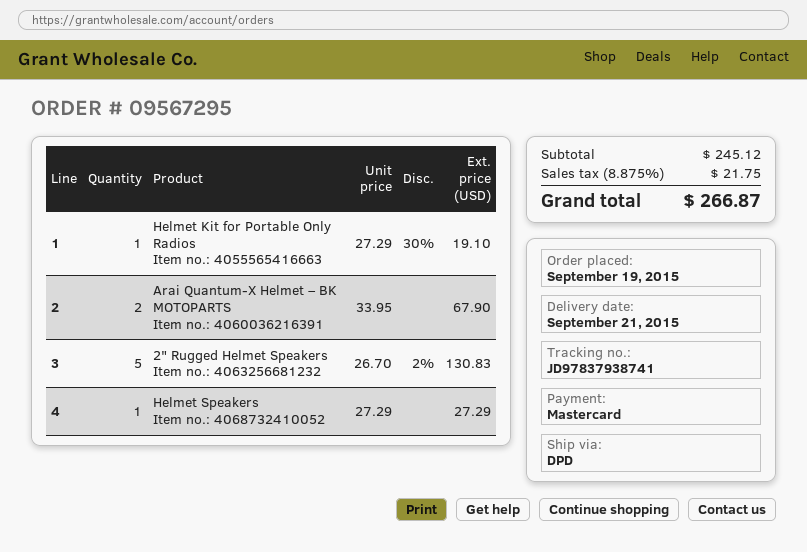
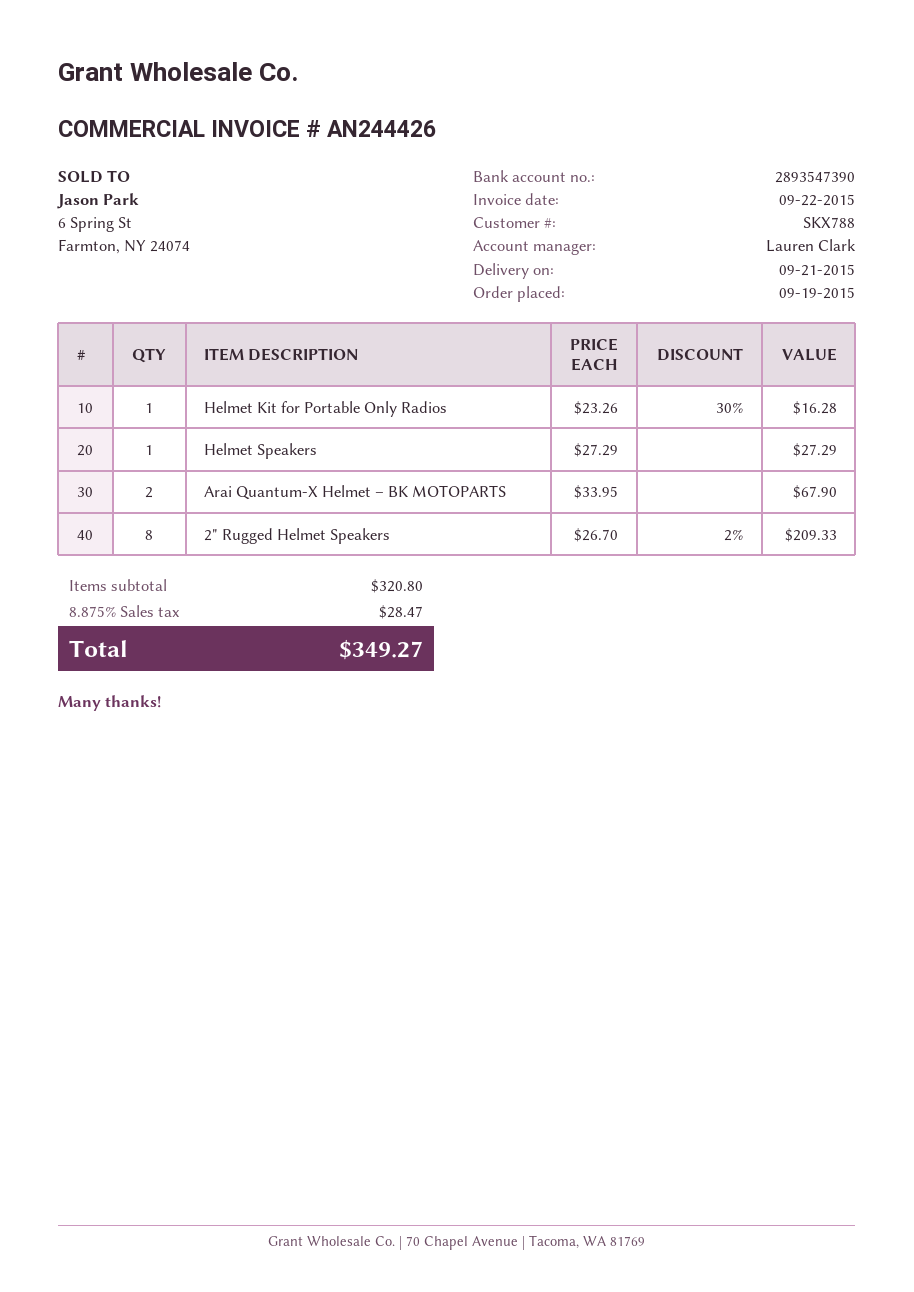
Helmet Kit for Portable Only Radios: 1 x 27.29 - 30% = 19.10 -> 1 x 23.26 - 30% = 16.28
2" Rugged Helmet Speakers: 5 x 26.70 - 2% = 130.83 -> 8 x 26.70 - 2% = 209.33
subtotal: 245.12 -> 320.80
tax: 8.875% = 21.75 -> 8.875% = 28.47
total: 266.87 -> 349.27

